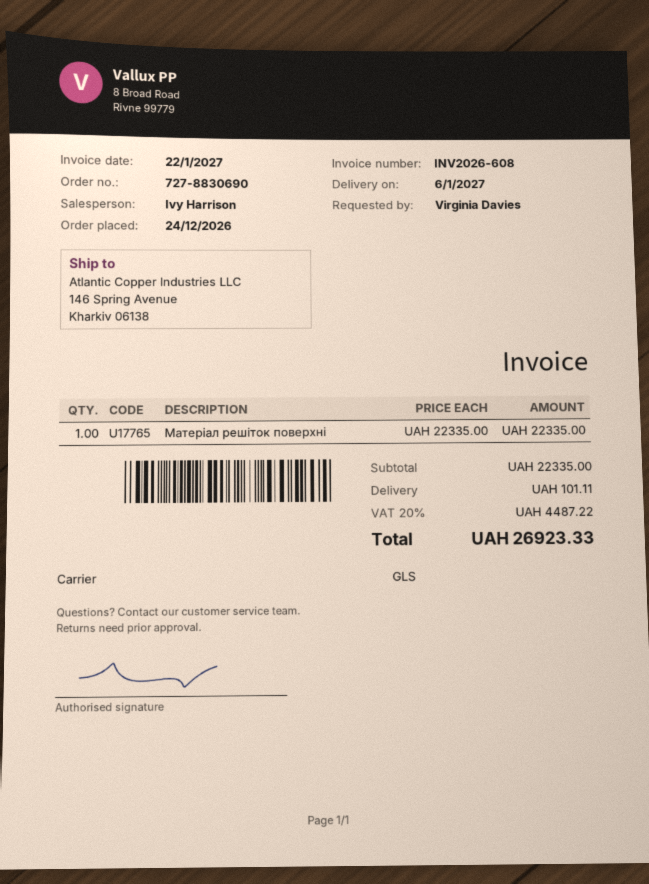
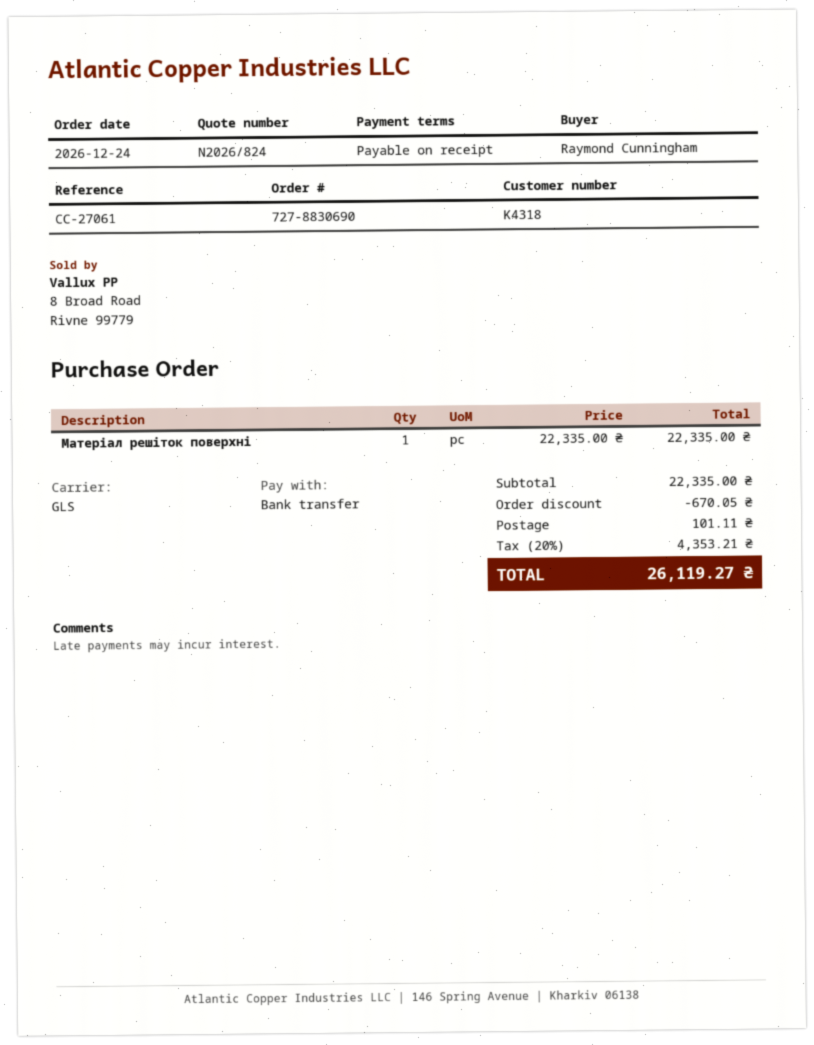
ordered by: Virginia Davies -> Raymond Cunningham
discount: none -> 670.05
tax: 20% = 4487.22 -> 20% = 4353.21
total: 26923.33 -> 26119.27

